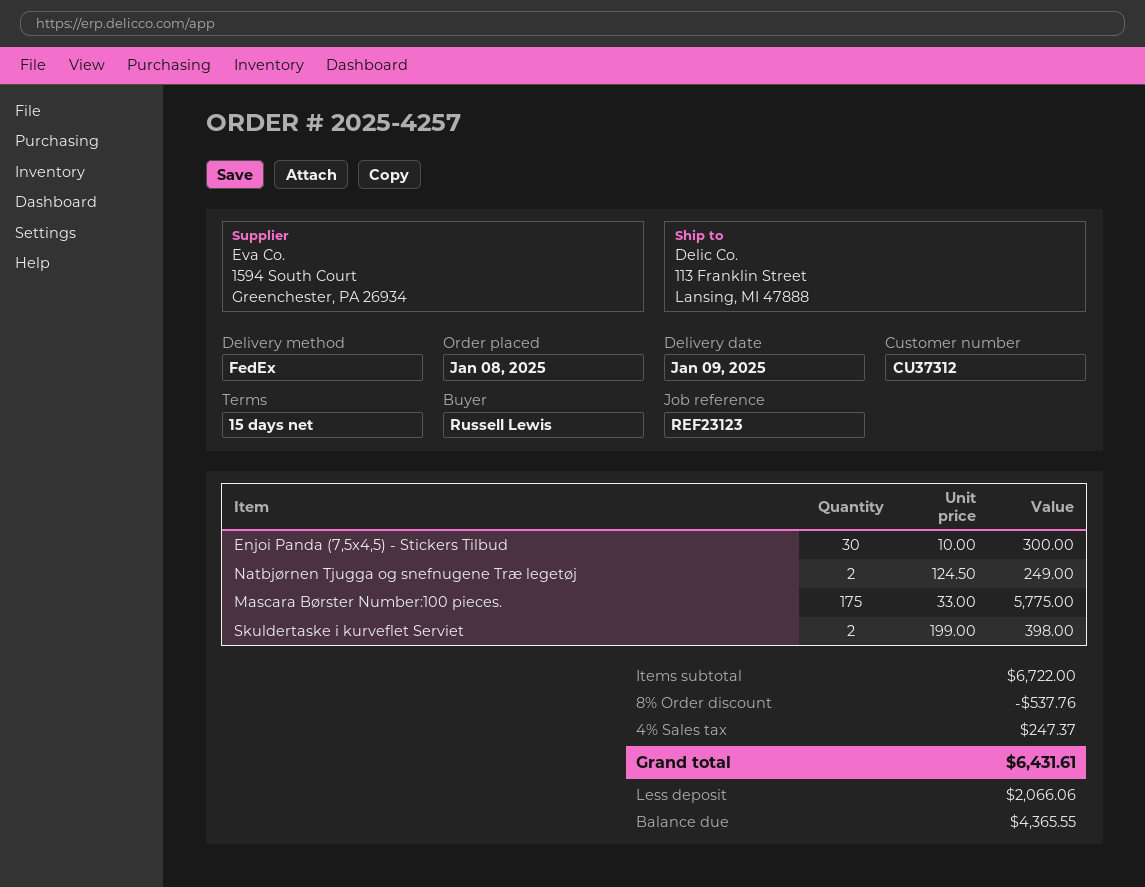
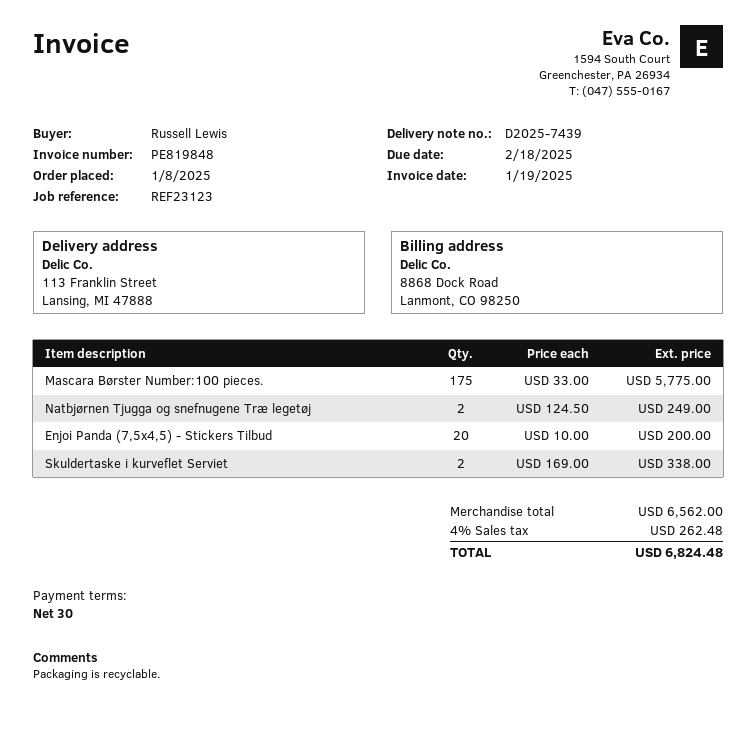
payment terms: 15 days -> 30 days
Enjoi Panda (7,5x4,5) - Stickers Tilbud: 30 x 10.00 = 300.00 -> 20 x 10.00 = 200.00
Skuldertaske i kurveflet Serviet: 2 x 199.00 = 398.00 -> 2 x 169.00 = 338.00
subtotal: 6722.00 -> 6562.00
discount: 8% = 537.76 -> none
tax: 4% = 247.37 -> 4% = 262.48
total: 6431.61 -> 6824.48

